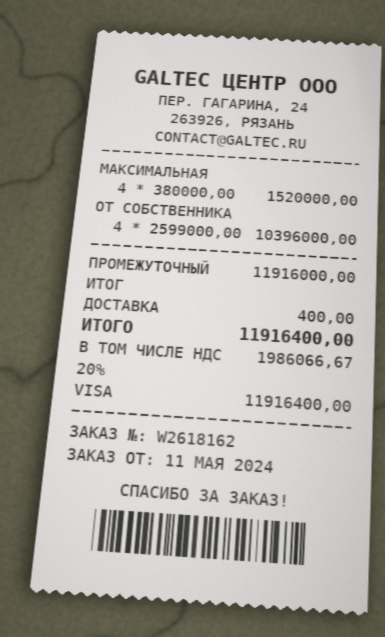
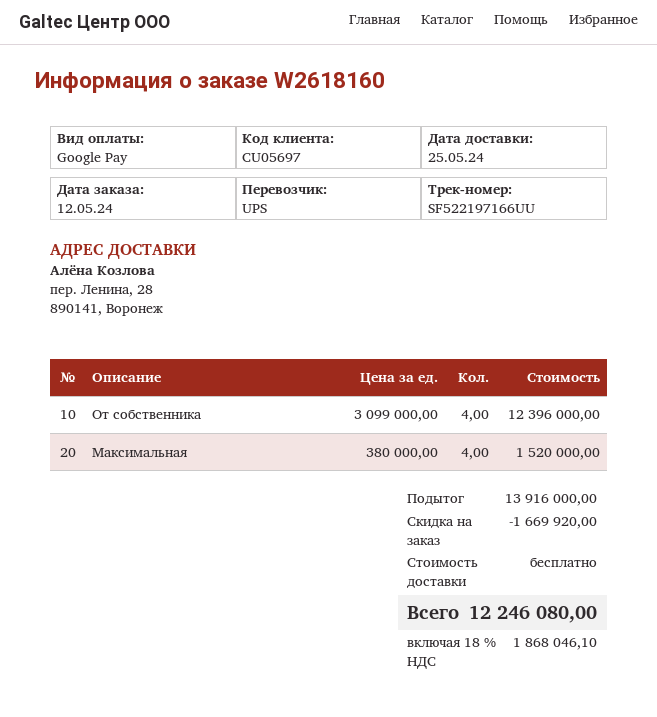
order number: W2618162 -> W2618160
order date: 2024-05-11 -> 2024-05-12
payment method: Visa -> Google Pay
ОТ СОБСТВЕННИКА: 4 x 2599000.00 = 10396000.00 -> 4 x 3099000.00 = 12396000.00
subtotal: 11916000.00 -> 13916000.00
discount: none -> 1669920.00
shipping: 400.00 -> 0.00
tax: 20% = 1986066.67 -> 18% = 1868046.10
total: 11916400.00 -> 12246080.00

